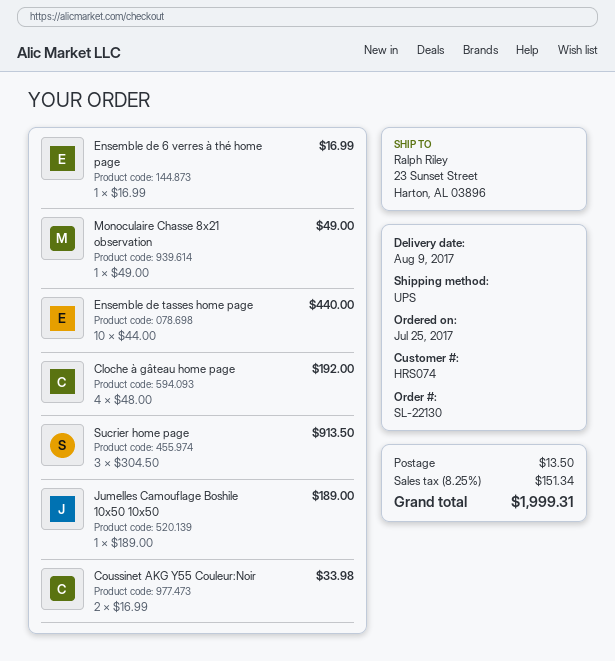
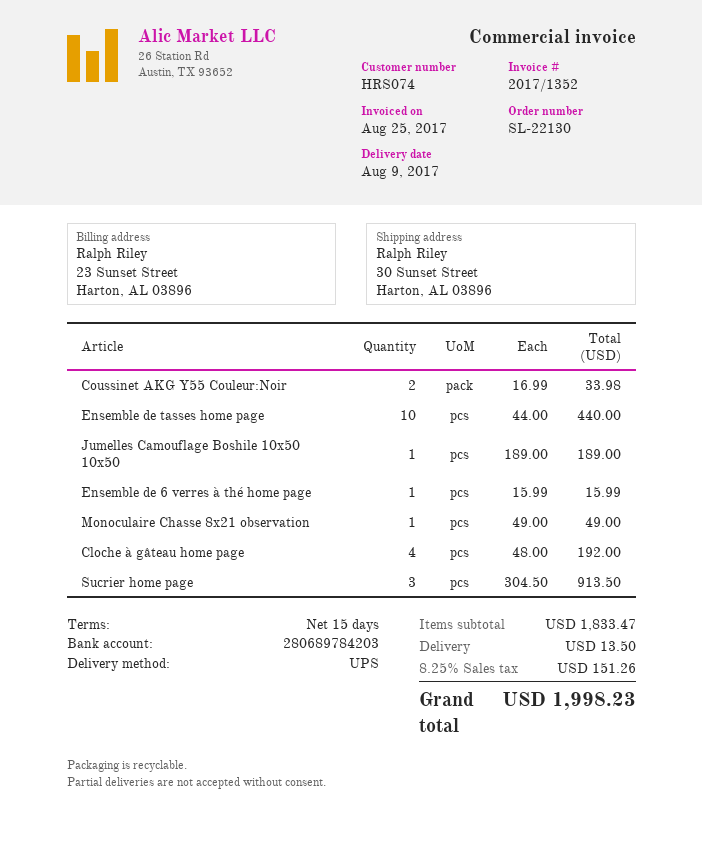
ship to: 23 Sunset Street, Harton, AL 03896 -> 30 Sunset Street, Harton, AL 03896
Ensemble de 6 verres à thé home page: 1 x 16.99 = 16.99 -> 1 x 15.99 = 15.99
tax: 8.25% = 151.34 -> 8.25% = 151.26
total: 1999.31 -> 1998.23

